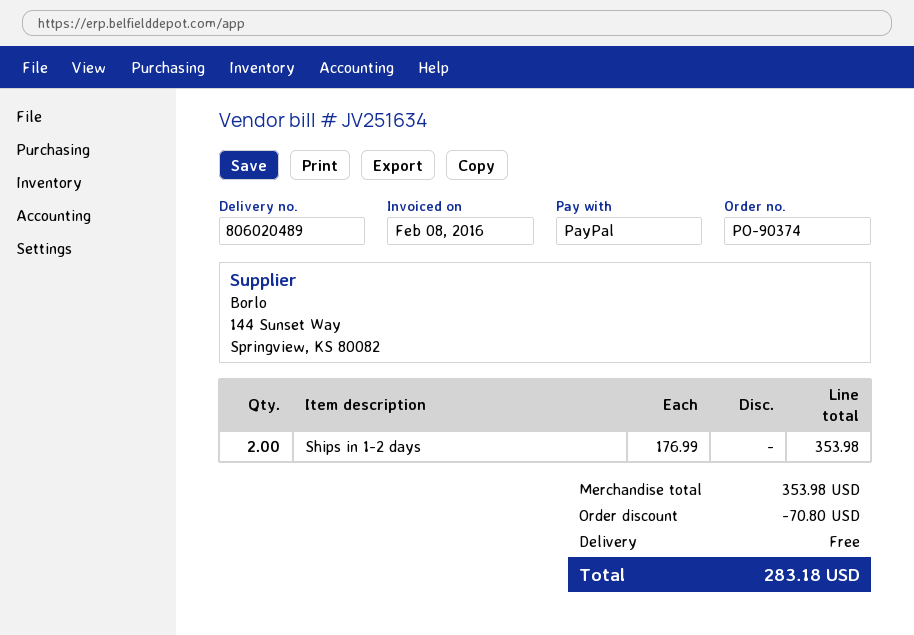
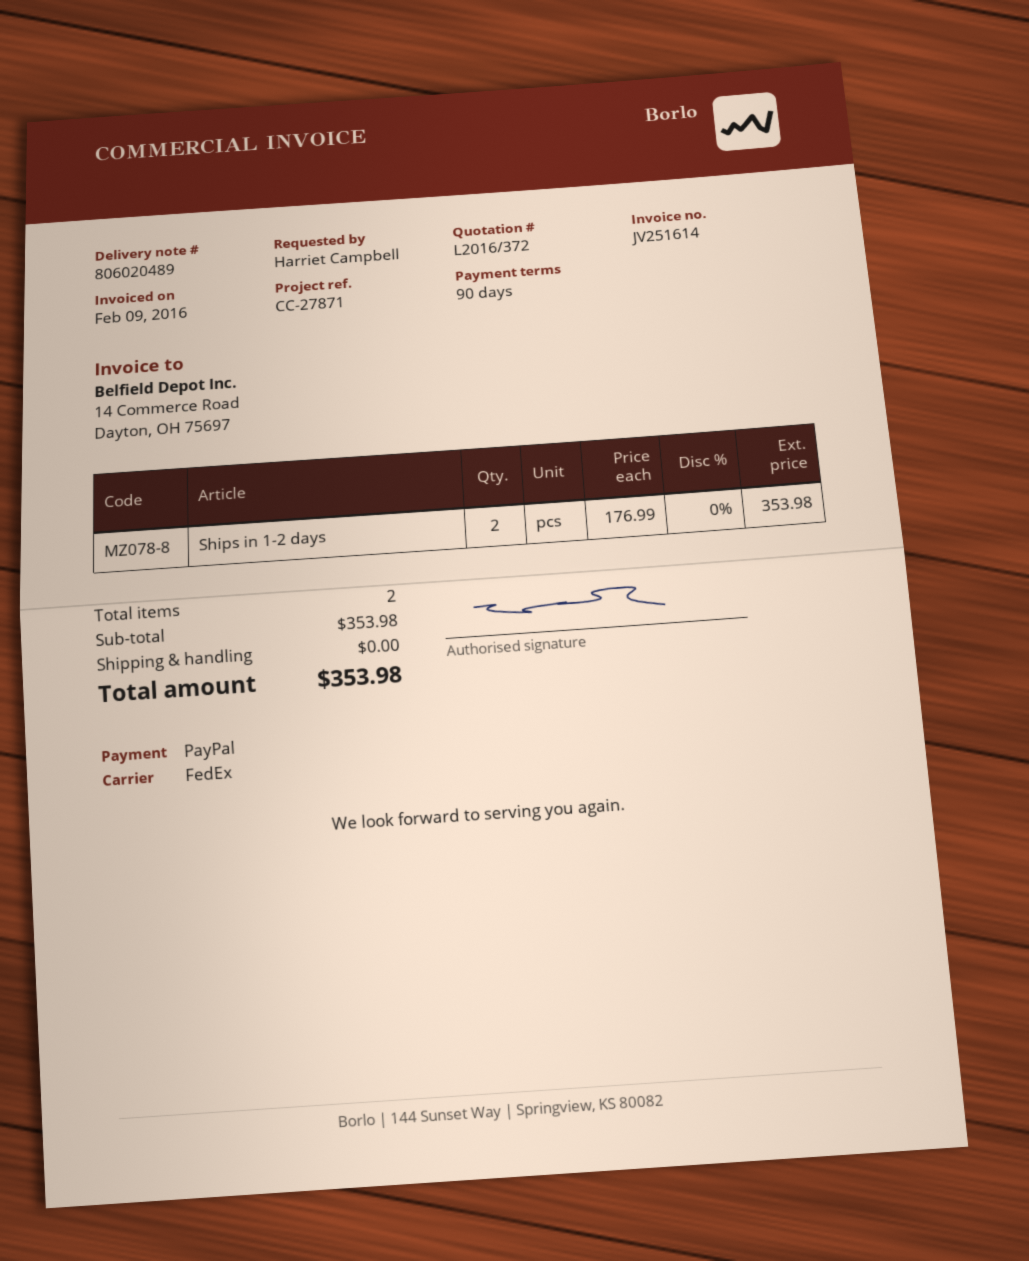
invoice number: JV251634 -> JV251614
invoice date: 2016-02-08 -> 2016-02-09
discount: 70.80 -> none
total: 283.18 -> 353.98

